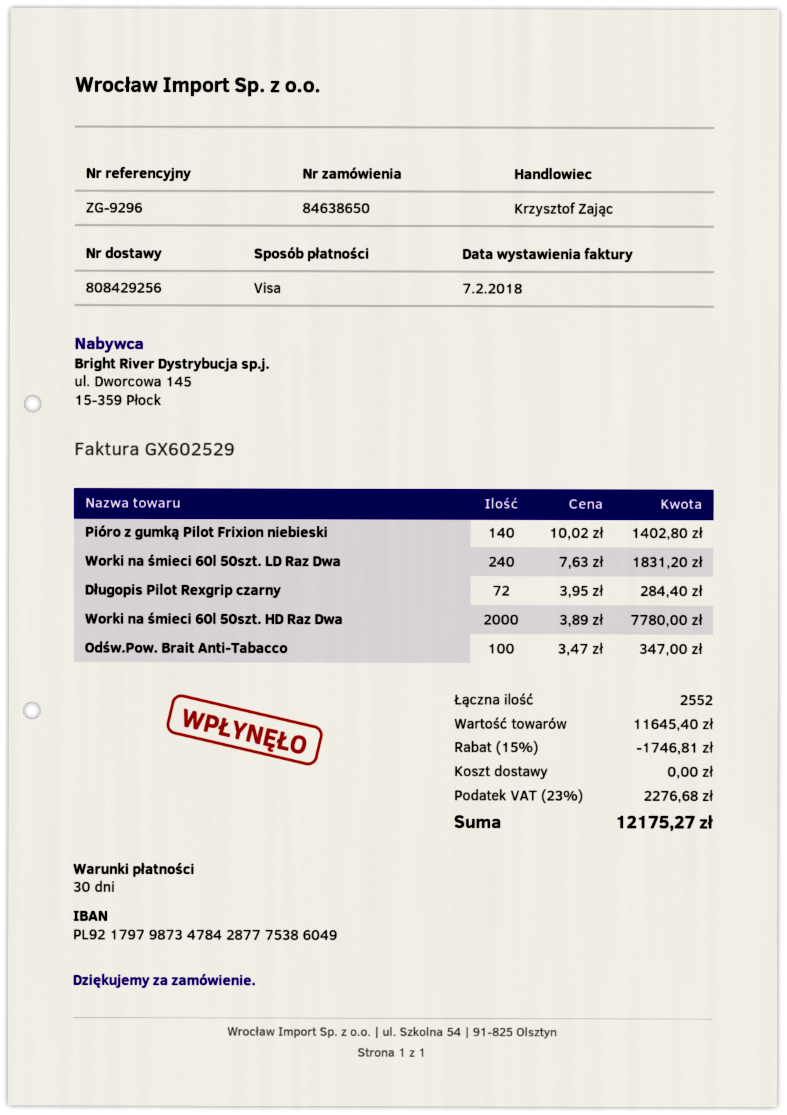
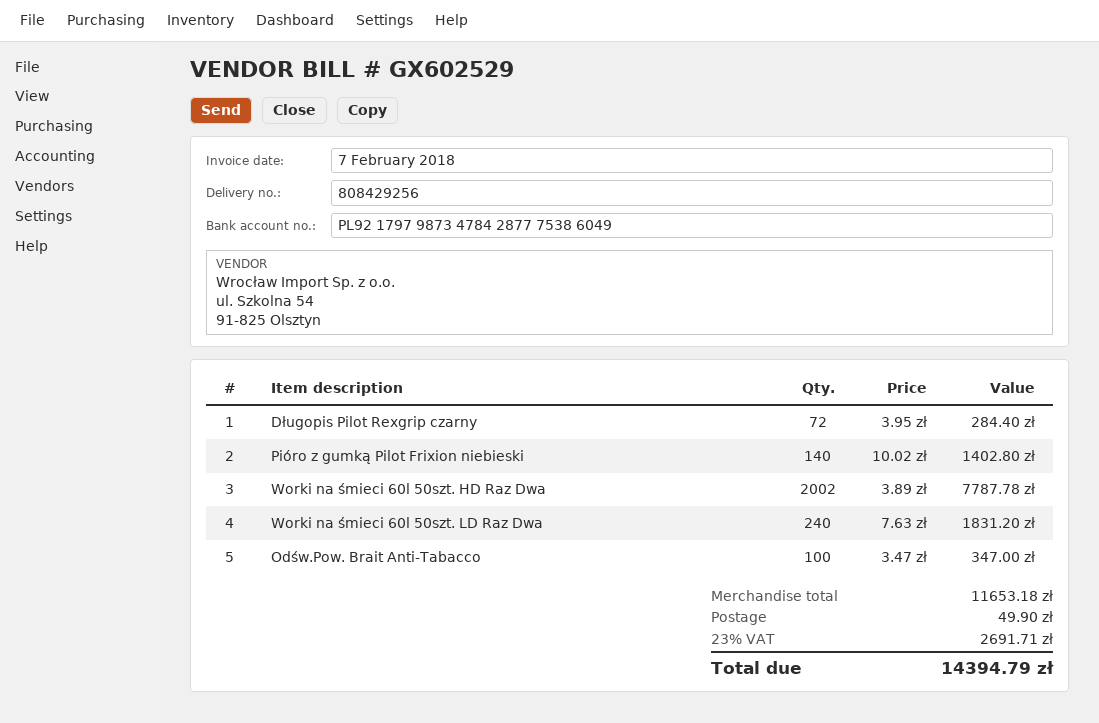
Worki na śmieci 60l 50szt. HD Raz Dwa: 2000 x 3.89 = 7780.00 -> 2002 x 3.89 = 7787.78
subtotal: 11645.40 -> 11653.18
discount: 15% = 1746.81 -> none
shipping: 0.00 -> 49.90
tax: 23% = 2276.68 -> 23% = 2691.71
total: 12175.27 -> 14394.79

